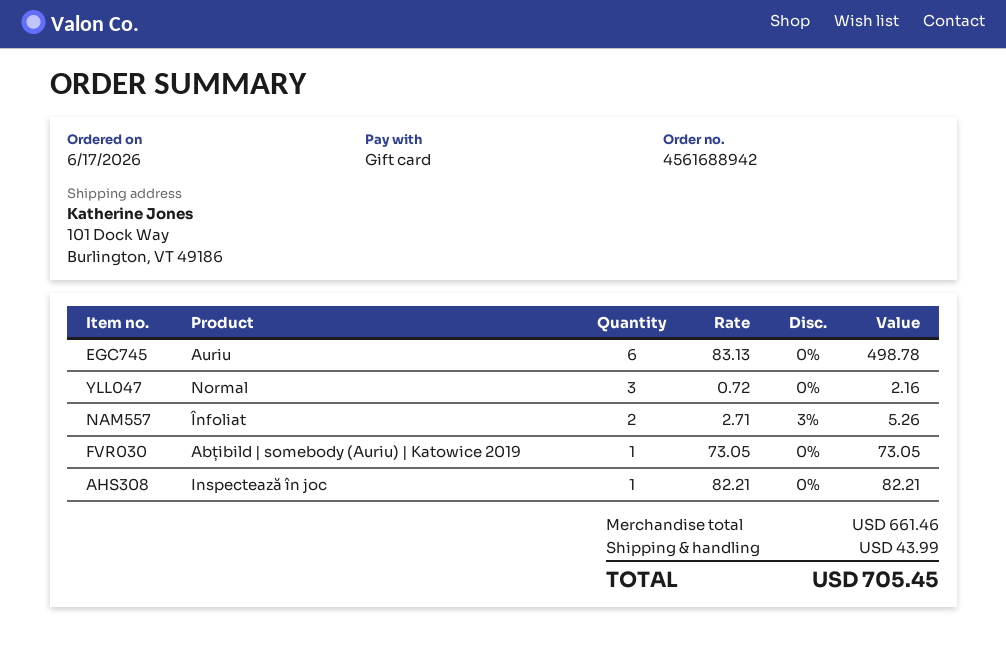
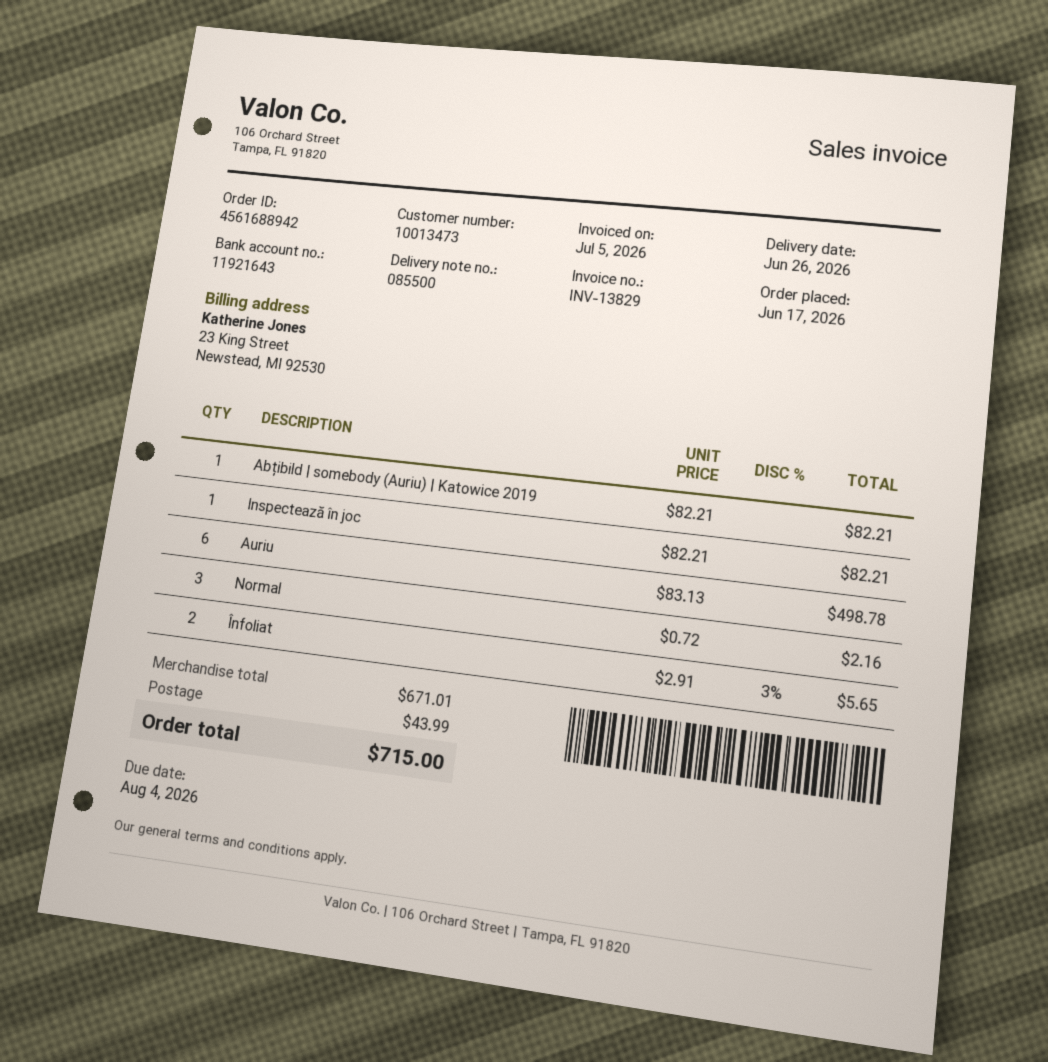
Înfoliat: 2 x 2.71 - 3% = 5.26 -> 2 x 2.91 - 3% = 5.65
Abțibild | somebody (Auriu) | Katowice 2019: 1 x 73.05 = 73.05 -> 1 x 82.21 = 82.21
subtotal: 661.46 -> 671.01
total: 705.45 -> 715.00

